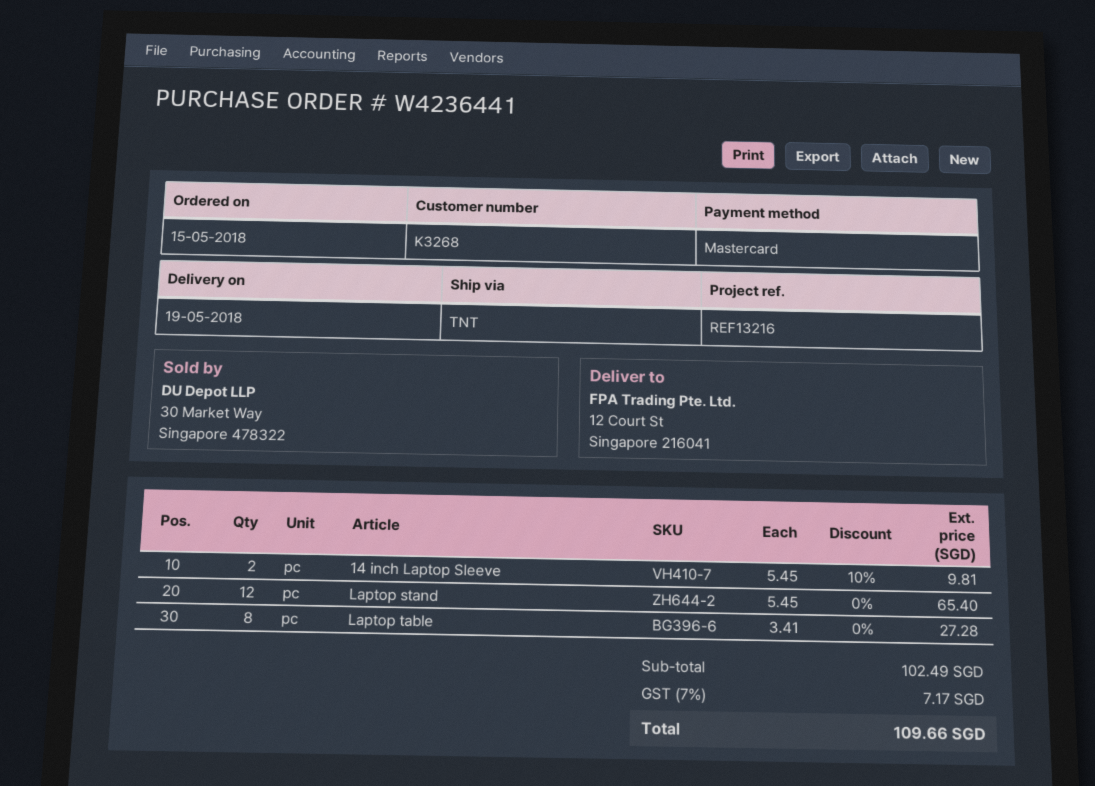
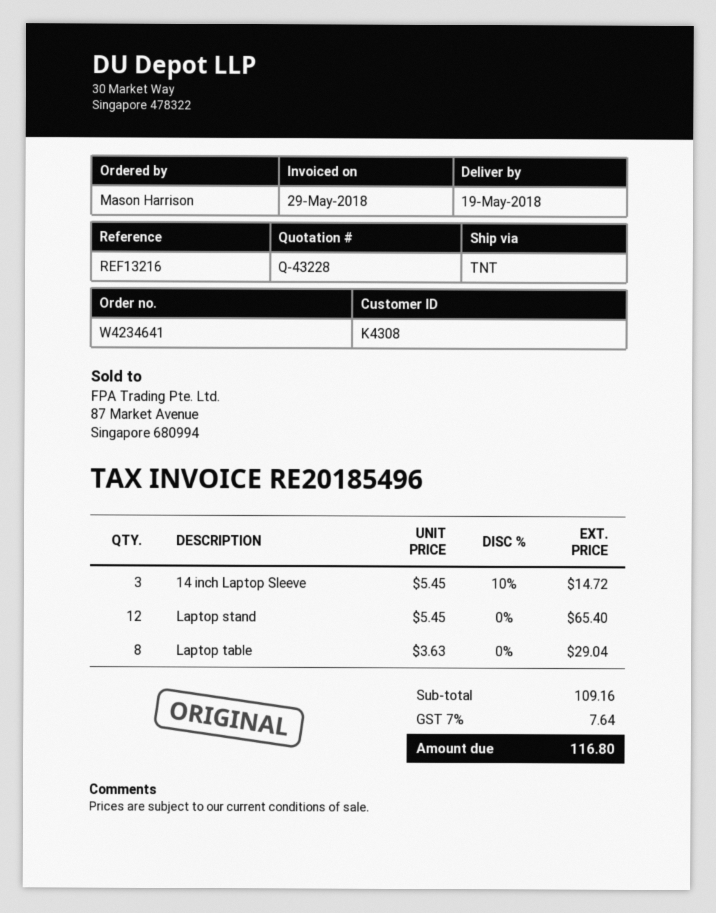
order number: W4236441 -> W4234641
customer number: K3268 -> K4308
14 inch Laptop Sleeve: 2 x 5.45 - 10% = 9.81 -> 3 x 5.45 - 10% = 14.72
Laptop table: 8 x 3.41 = 27.28 -> 8 x 3.63 = 29.04
subtotal: 102.49 -> 109.16
tax: 7% = 7.17 -> 7% = 7.64
total: 109.66 -> 116.80

